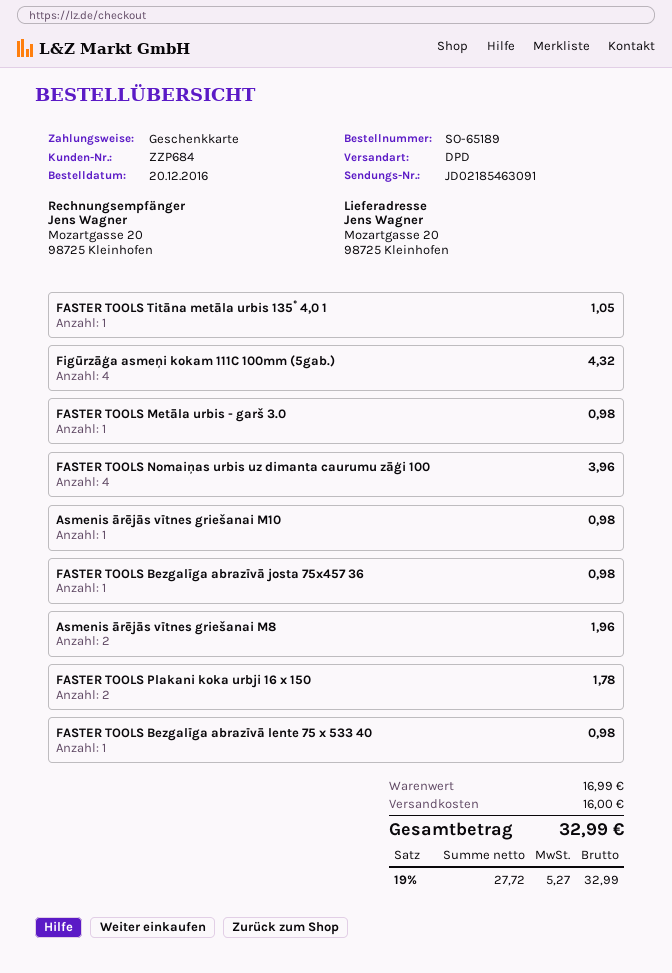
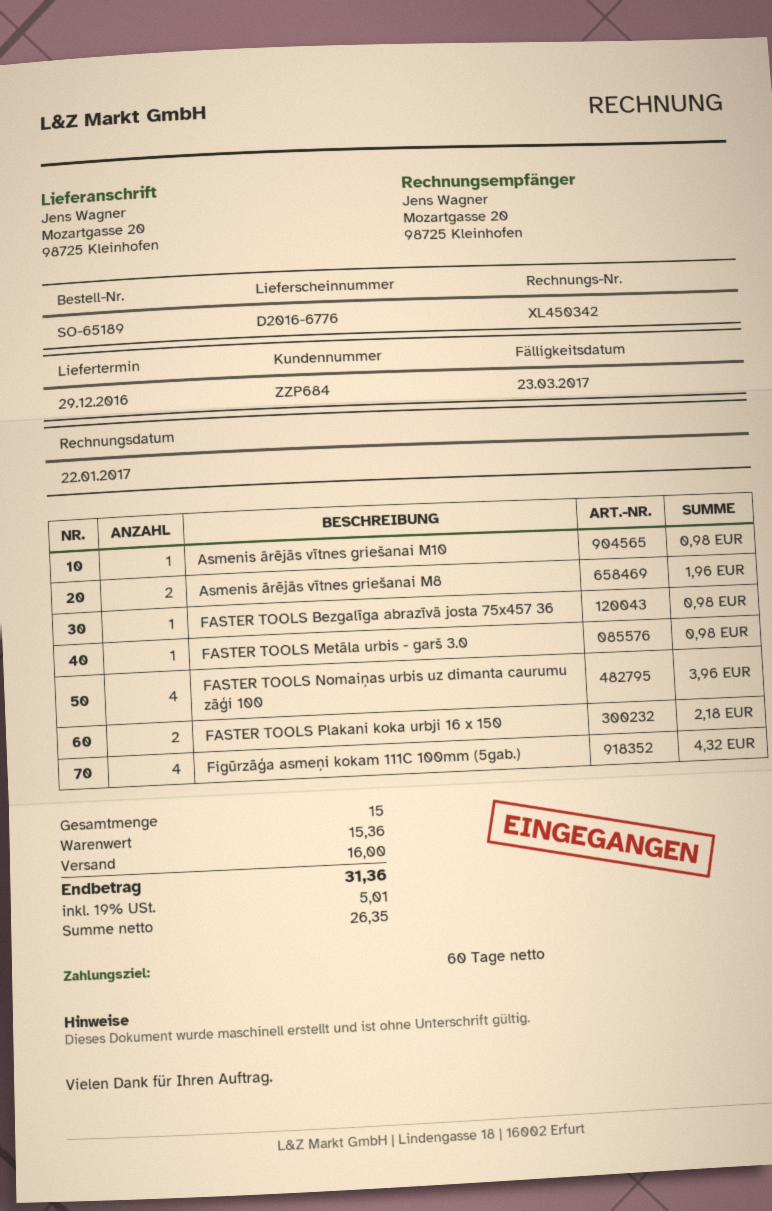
FASTER TOOLS Titāna metāla urbis 135˚ 4,0 1: 1 for 1.05 -> none
FASTER TOOLS Plakani koka urbji 16 x 150: 2 for 1.78 -> 2 for 2.18
FASTER TOOLS Bezgalīga abrazīvā lente 75 x 533 40: 1 for 0.98 -> none
subtotal: 16.99 -> 15.36
net: 27.72 -> 26.35
tax: 19% = 5.27 -> 19% = 5.01
total: 32.99 -> 31.36

